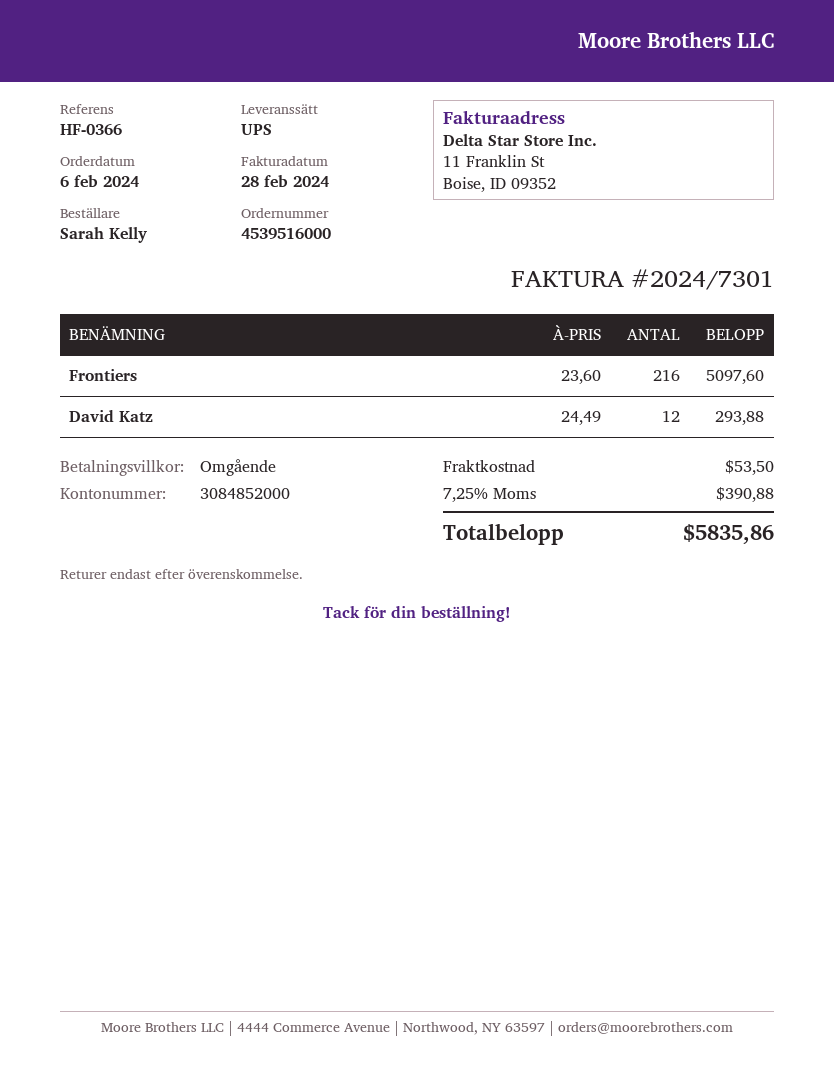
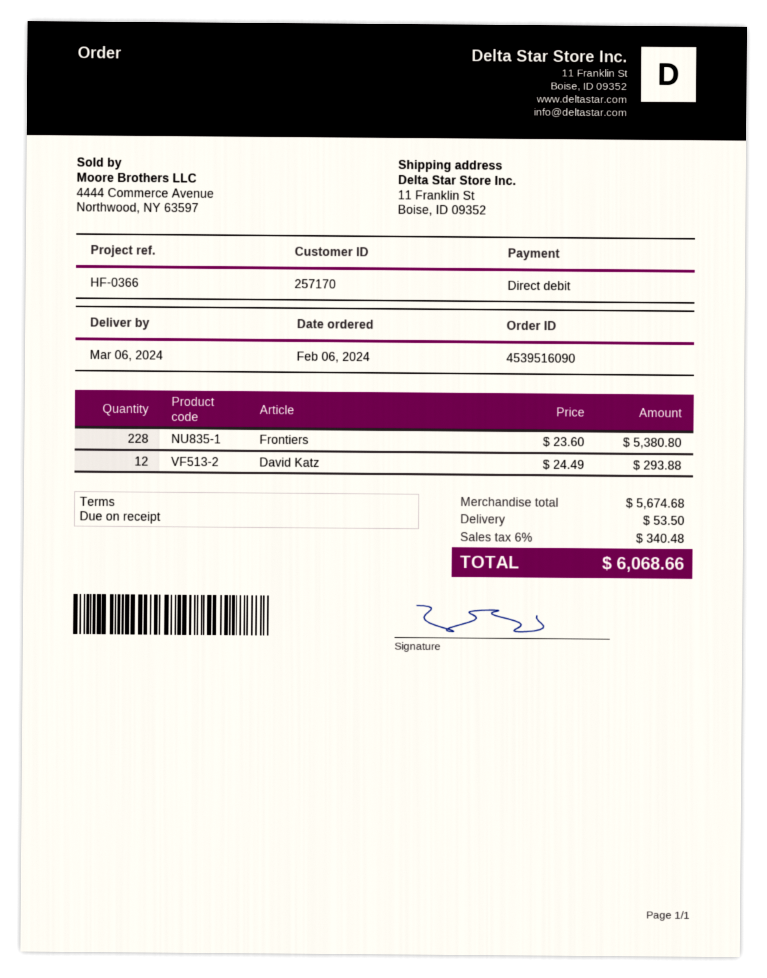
order number: 4539516000 -> 4539516090
Frontiers: 216 x 23.60 = 5097.60 -> 228 x 23.60 = 5380.80
tax: 7.25% = 390.88 -> 6% = 340.48
total: 5835.86 -> 6068.66

